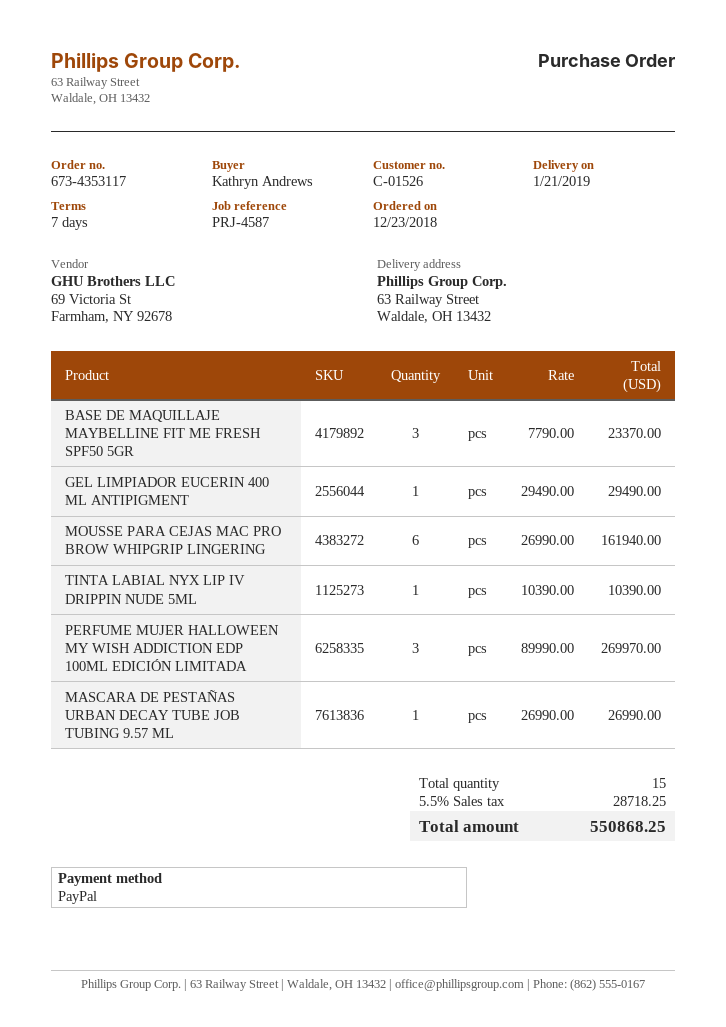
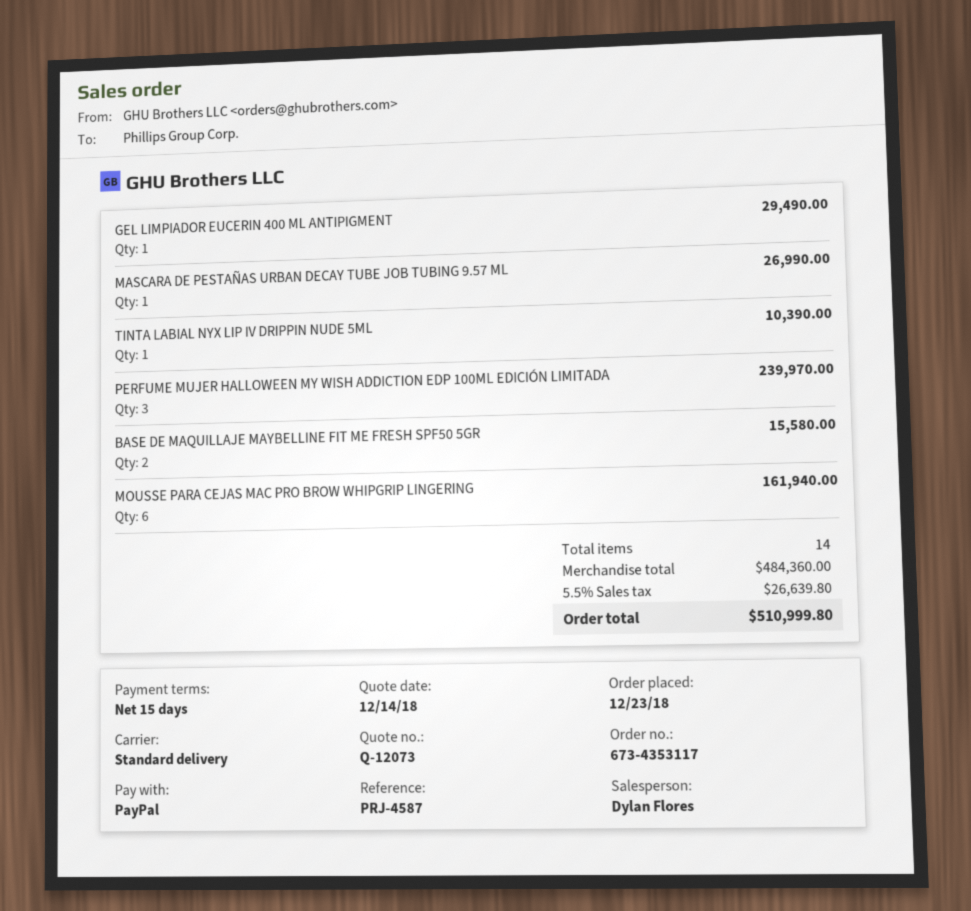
payment terms: 7 days -> 15 days
BASE DE MAQUILLAJE MAYBELLINE FIT ME FRESH SPF50 5GR: 3 for 23370.00 -> 2 for 15580.00
PERFUME MUJER HALLOWEEN MY WISH ADDICTION EDP 100ML EDICIÓN LIMITADA: 3 for 269970.00 -> 3 for 239970.00
total quantity: 15 -> 14
tax: 5.5% = 28718.25 -> 5.5% = 26639.80
total: 550868.25 -> 510999.80

